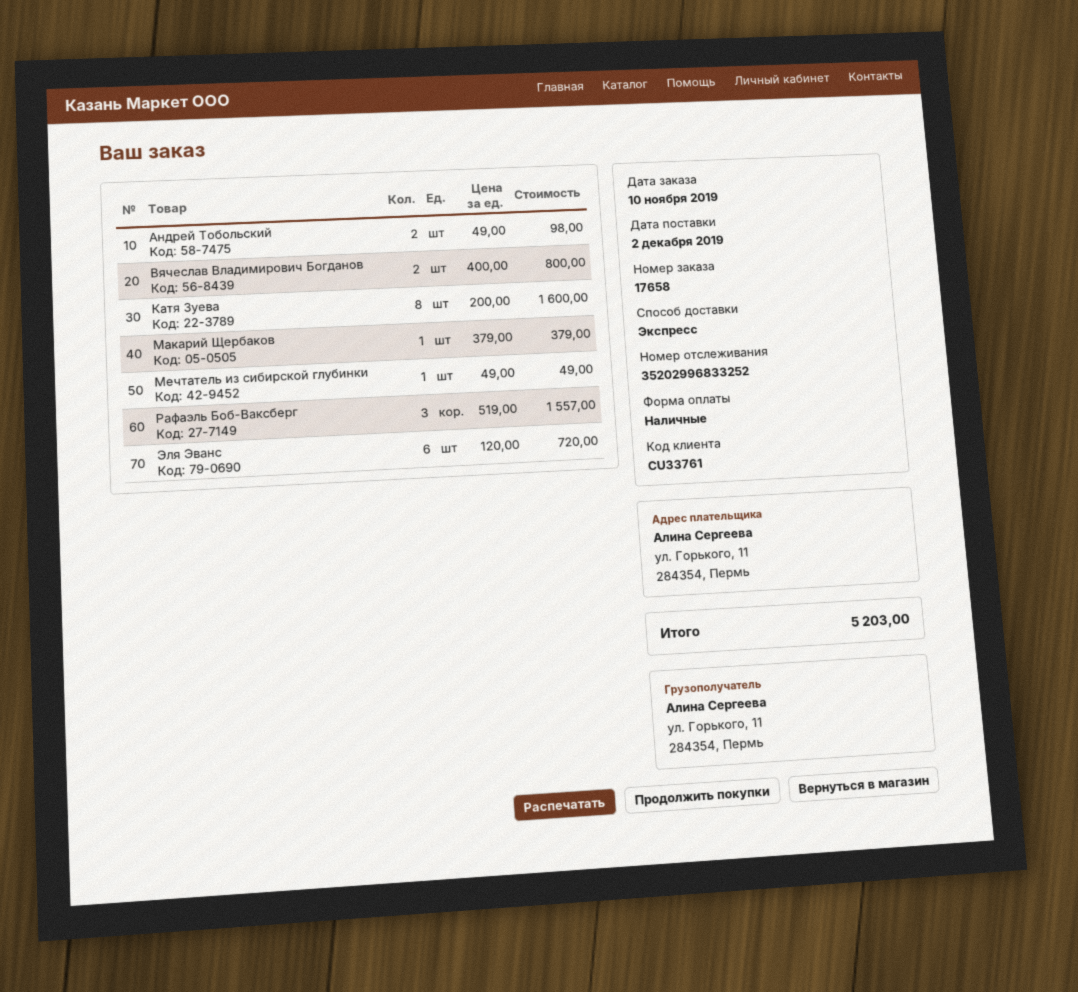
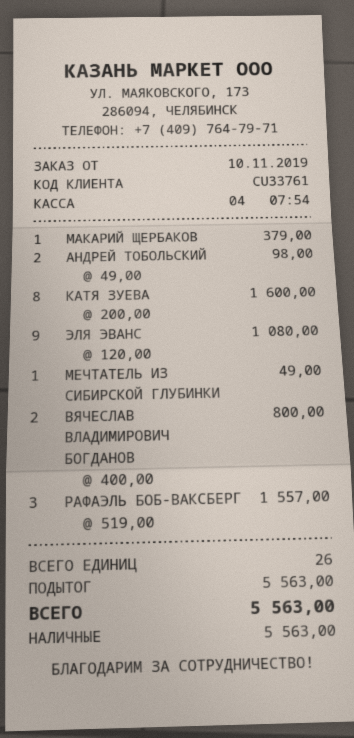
Эля Эванс: 6 x 120.00 = 720.00 -> 9 x 120.00 = 1080.00
total: 5203.00 -> 5563.00

